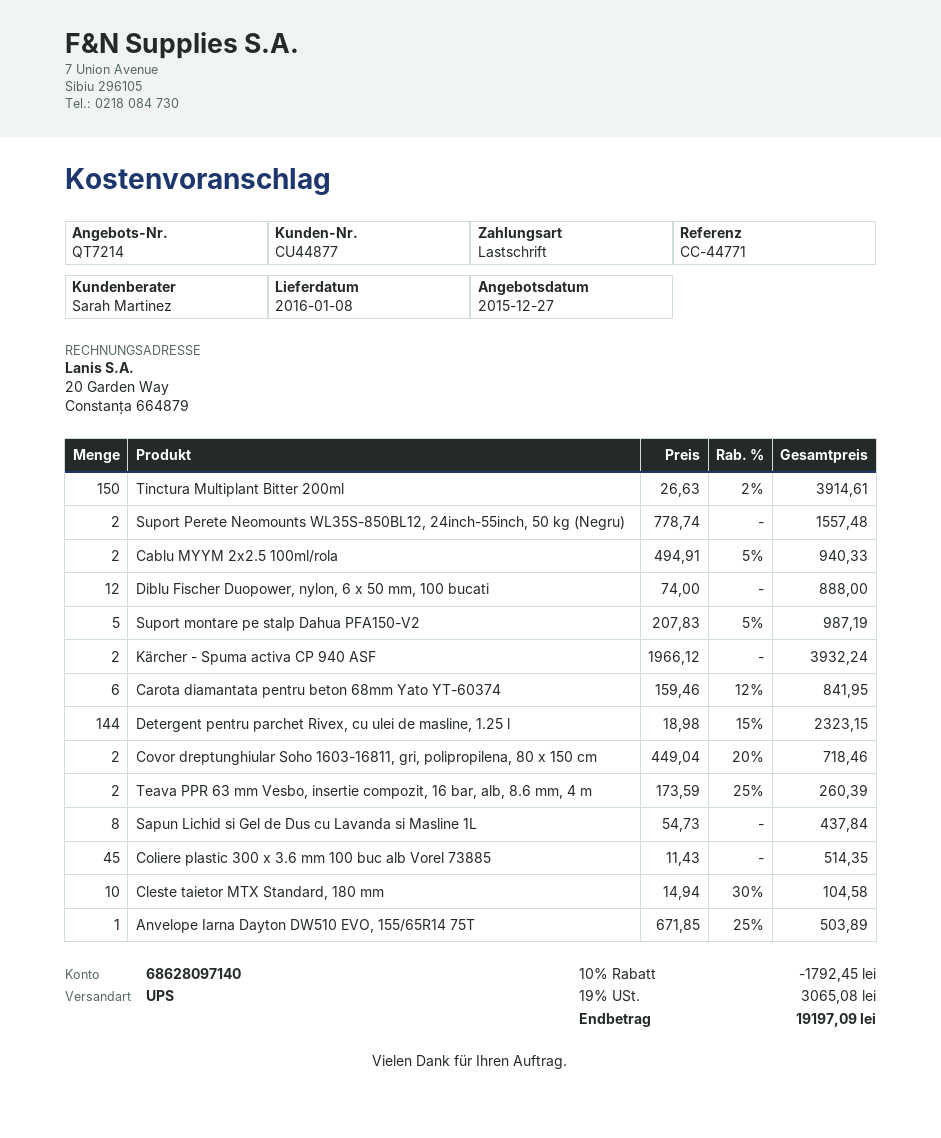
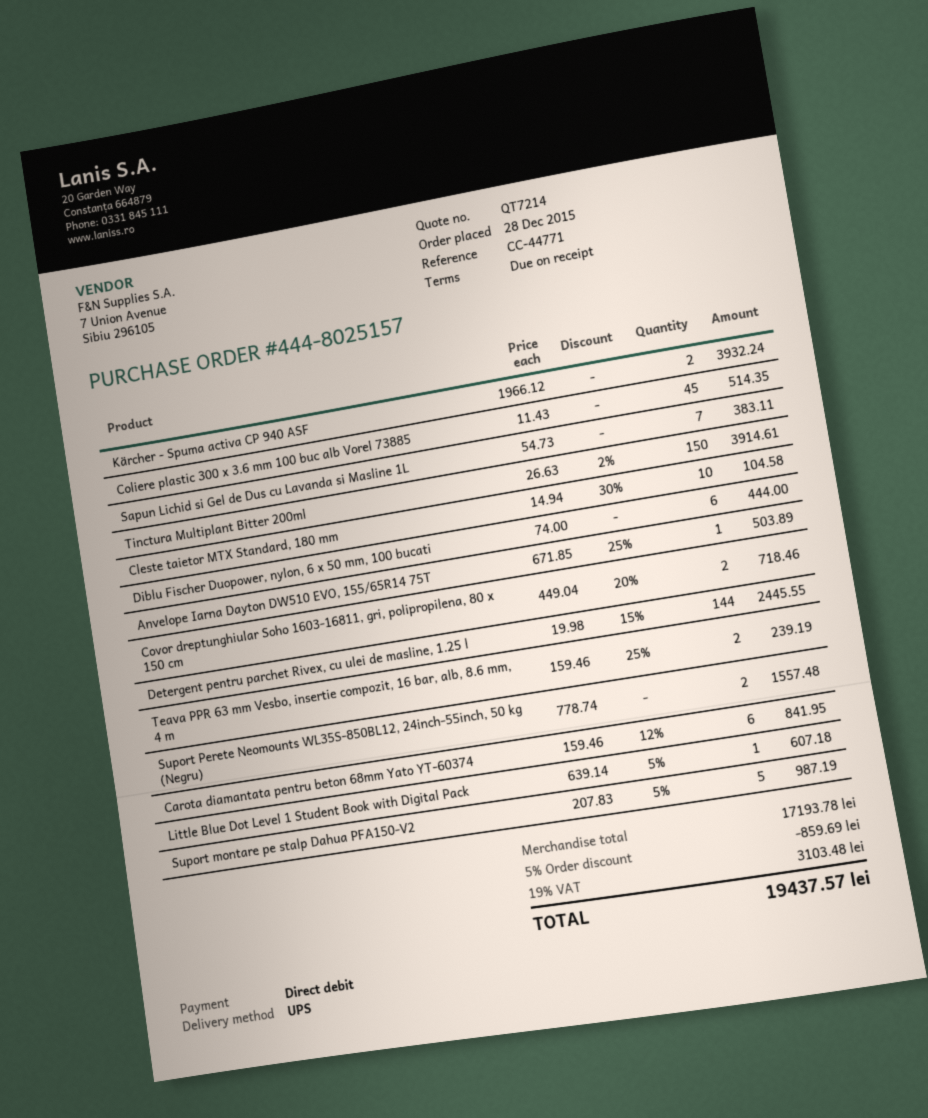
Cablu MYYM 2x2.5 100ml/rola: 2 x 494.91 - 5% = 940.33 -> none
Diblu Fischer Duopower, nylon, 6 x 50 mm, 100 bucati: 12 x 74.00 = 888.00 -> 6 x 74.00 = 444.00
Detergent pentru parchet Rivex, cu ulei de masline, 1.25 l: 144 x 18.98 - 15% = 2323.15 -> 144 x 19.98 - 15% = 2445.55
Teava PPR 63 mm Vesbo, insertie compozit, 16 bar, alb, 8.6 mm, 4 m: 2 x 173.59 - 25% = 260.39 -> 2 x 159.46 - 25% = 239.19
Sapun Lichid si Gel de Dus cu Lavanda si Masline 1L: 8 x 54.73 = 437.84 -> 7 x 54.73 = 383.11
Little Blue Dot Level 1 Student Book with Digital Pack: none -> 1 x 639.14 - 5% = 607.18
discount: 10% = 1792.45 -> 5% = 859.69
tax: 19% = 3065.08 -> 19% = 3103.48
total: 19197.09 -> 19437.57

